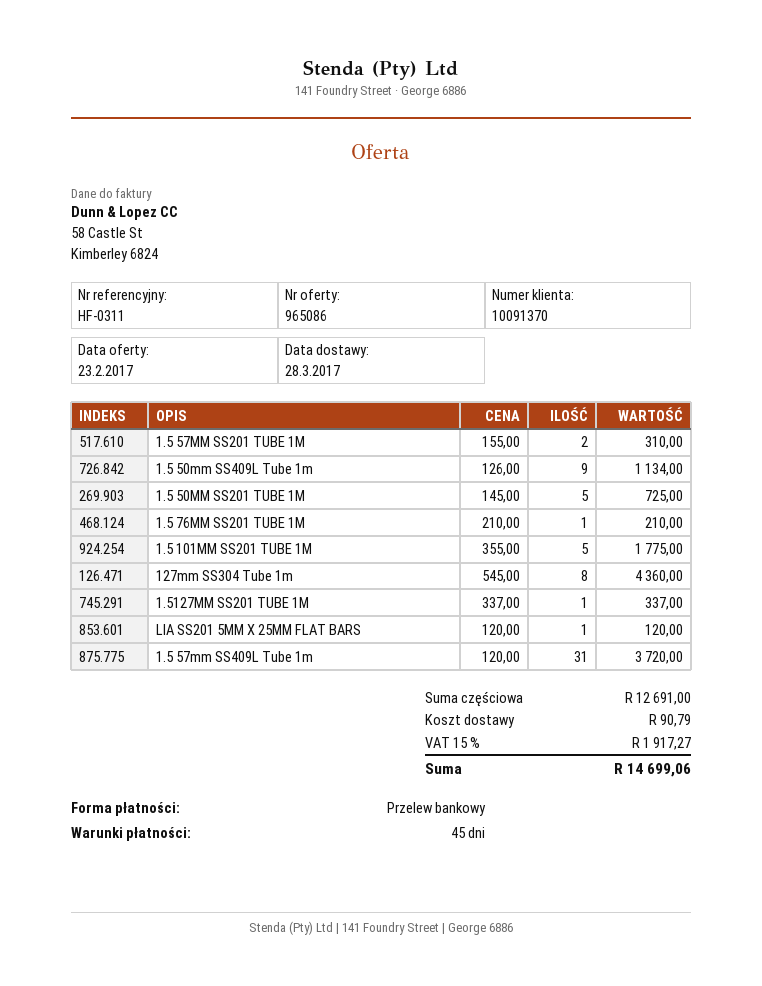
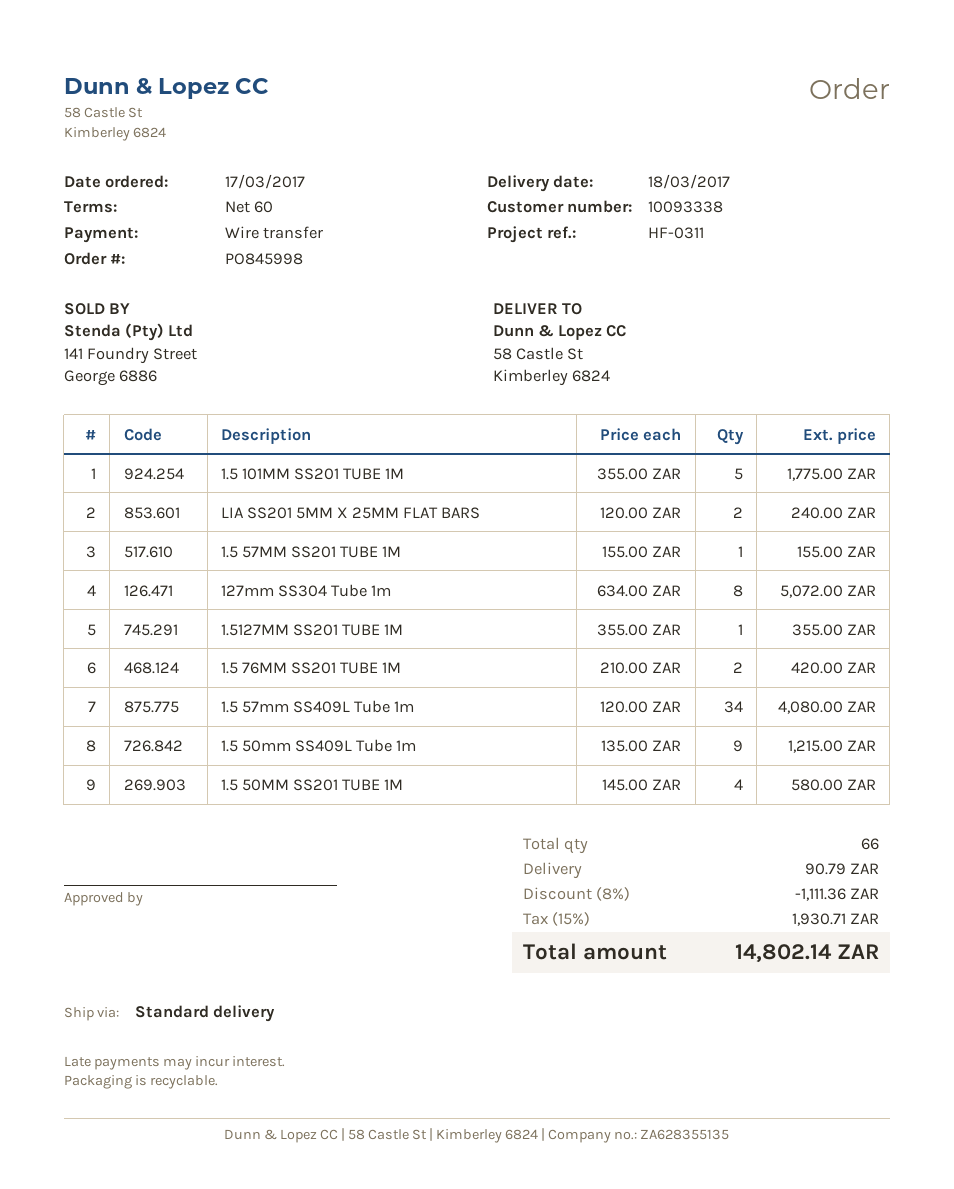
delivery date: 2017-03-28 -> 2017-03-18
payment terms: 45 days -> 60 days
customer number: 10091370 -> 10093338
1.5 57MM SS201 TUBE 1M: 2 x 155.00 = 310.00 -> 1 x 155.00 = 155.00
1.5 50mm SS409L Tube 1m: 9 x 126.00 = 1134.00 -> 9 x 135.00 = 1215.00
1.5 50MM SS201 TUBE 1M: 5 x 145.00 = 725.00 -> 4 x 145.00 = 580.00
1.5 76MM SS201 TUBE 1M: 1 x 210.00 = 210.00 -> 2 x 210.00 = 420.00
127mm SS304 Tube 1m: 8 x 545.00 = 4360.00 -> 8 x 634.00 = 5072.00
1.5127MM SS201 TUBE 1M: 1 x 337.00 = 337.00 -> 1 x 355.00 = 355.00
LIA SS201 5MM X 25MM FLAT BARS: 1 x 120.00 = 120.00 -> 2 x 120.00 = 240.00
1.5 57mm SS409L Tube 1m: 31 x 120.00 = 3720.00 -> 34 x 120.00 = 4080.00
discount: none -> 8% = 1111.36
tax: 15% = 1917.27 -> 15% = 1930.71
total: 14699.06 -> 14802.14

